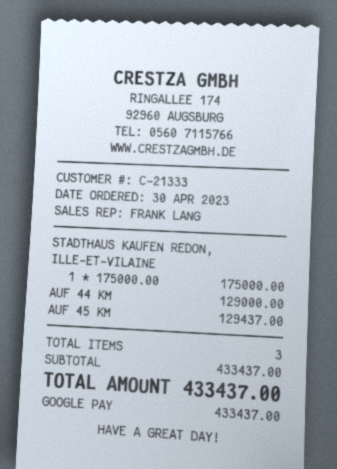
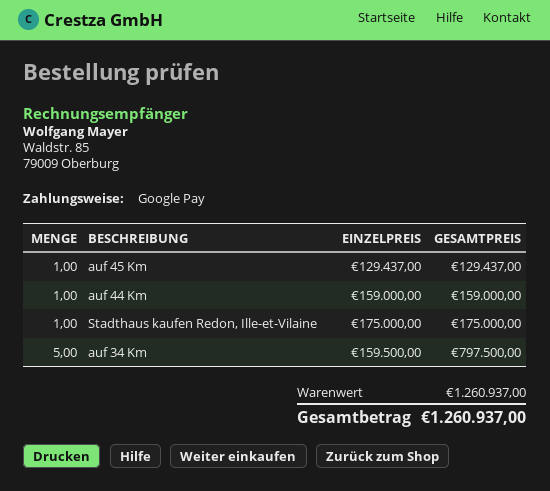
AUF 44 KM: 1 x 129000.00 = 129000.00 -> 1 x 159000.00 = 159000.00
auf 34 Km: none -> 5 x 159500.00 = 797500.00
subtotal: 433437.00 -> 1260937.00
total: 433437.00 -> 1260937.00

